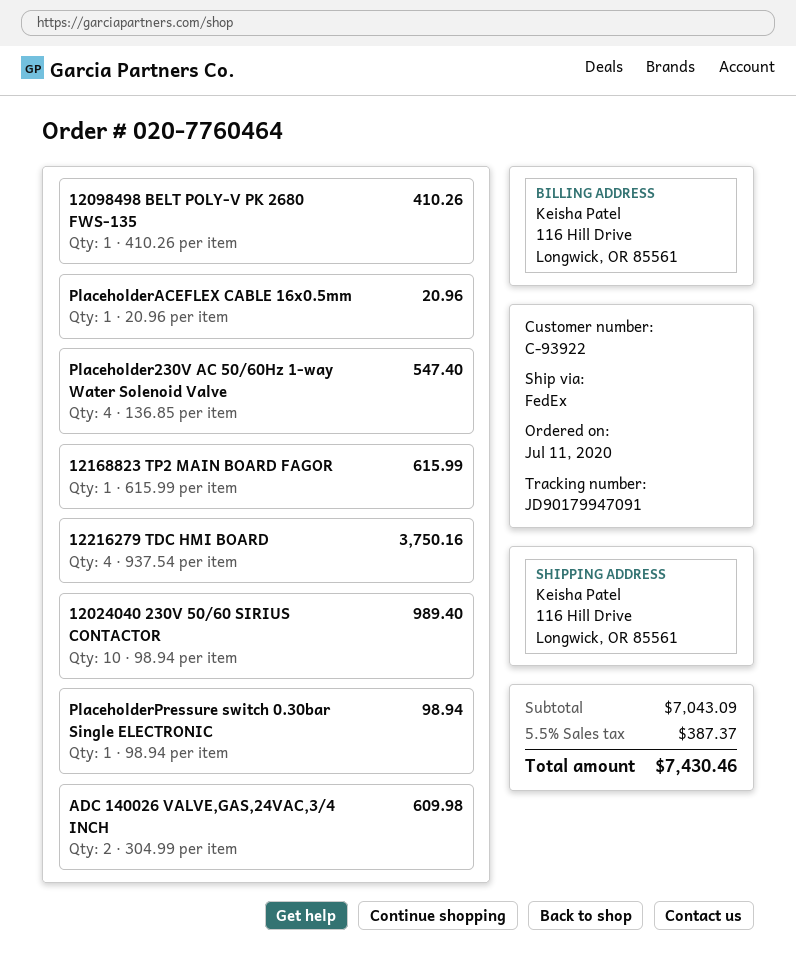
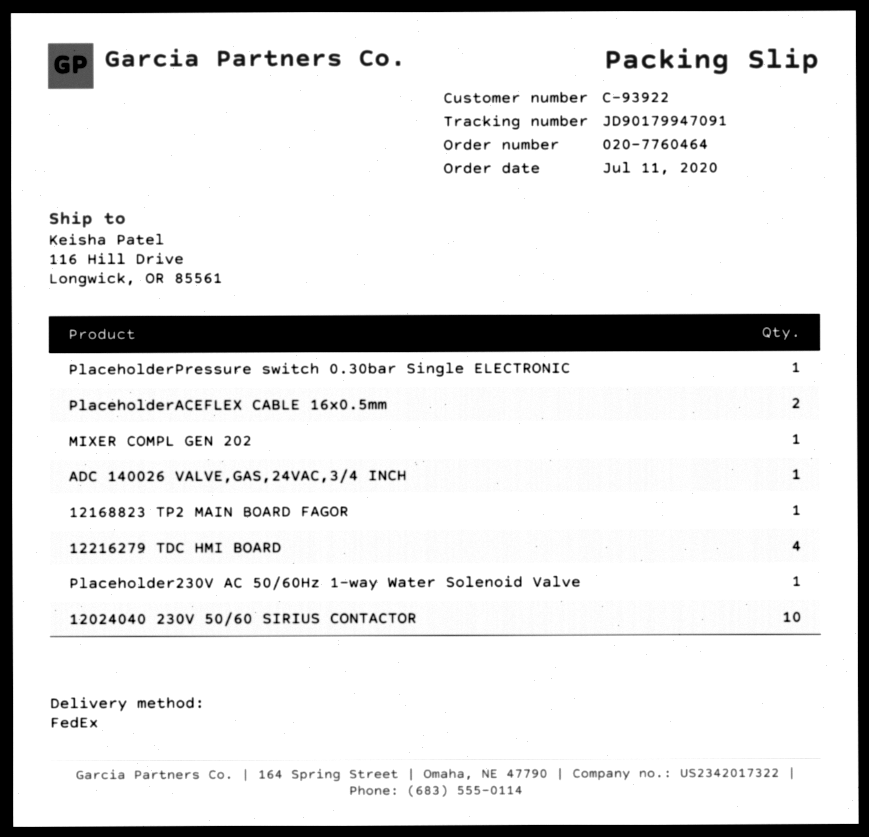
12098498 BELT POLY-V PK 2680 FWS-135: 1 -> none
PlaceholderACEFLEX CABLE 16x0.5mm: 1 -> 2
Placeholder230V AC 50/60Hz 1-way Water Solenoid Valve: 4 -> 1
ADC 140026 VALVE,GAS,24VAC,3/4 INCH: 2 -> 1
MIXER COMPL GEN 202: none -> 1

